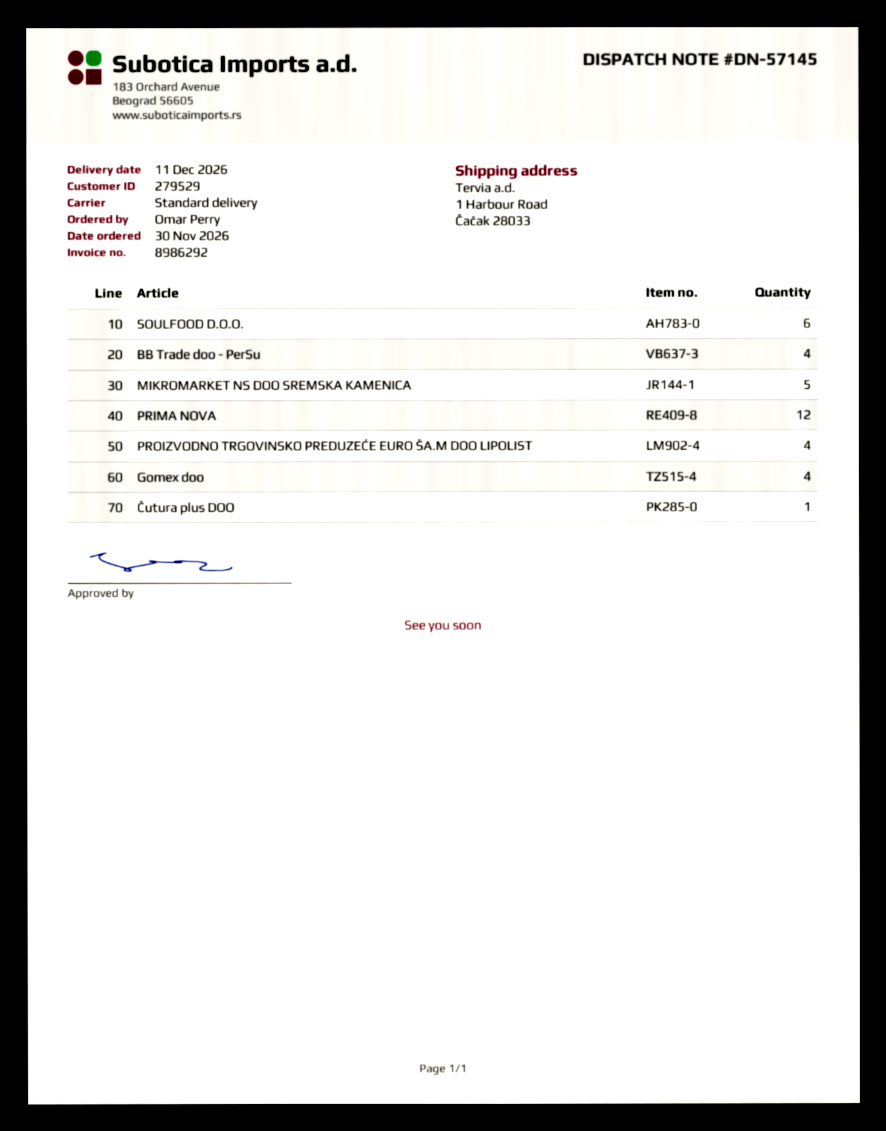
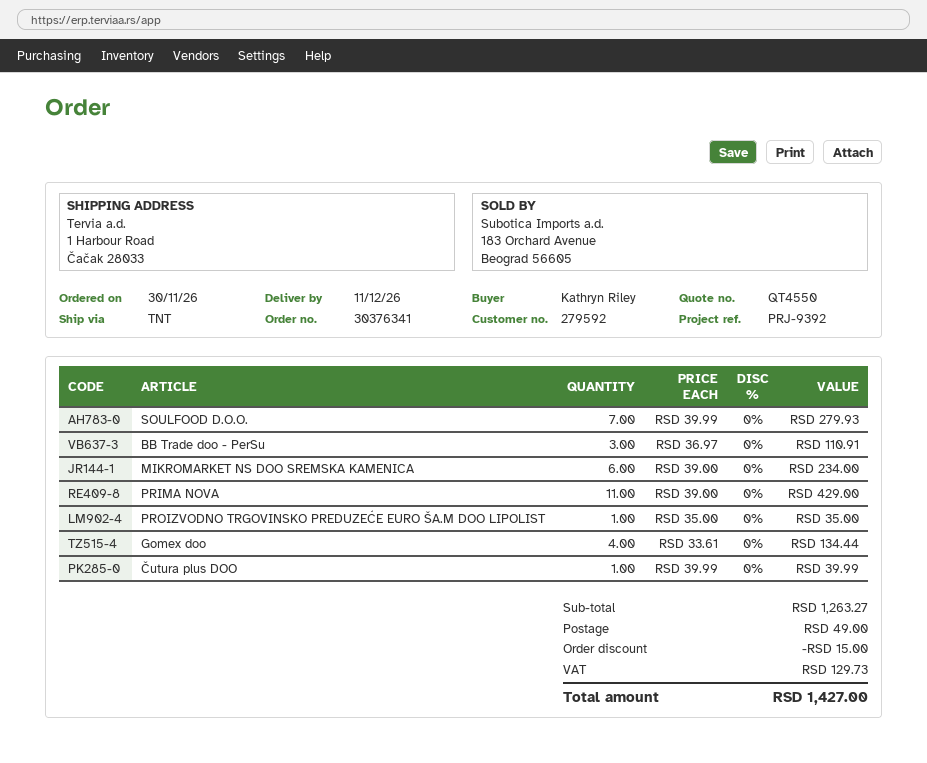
customer number: 279529 -> 279592
ordered by: Omar Perry -> Kathryn Riley
shipping method: standard -> TNT
SOULFOOD D.O.O.: 6 -> 7
BB Trade doo - PerSu: 4 -> 3
MIKROMARKET NS DOO SREMSKA KAMENICA: 5 -> 6
PRIMA NOVA: 12 -> 11
PROIZVODNO TRGOVINSKO PREDUZEĆE EURO ŠA.M DOO LIPOLIST: 4 -> 1

